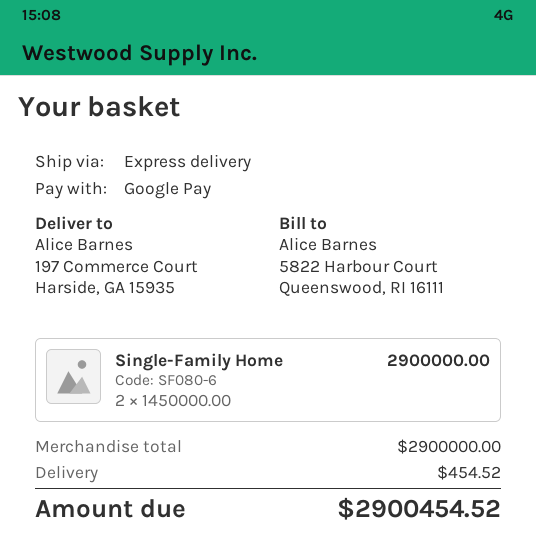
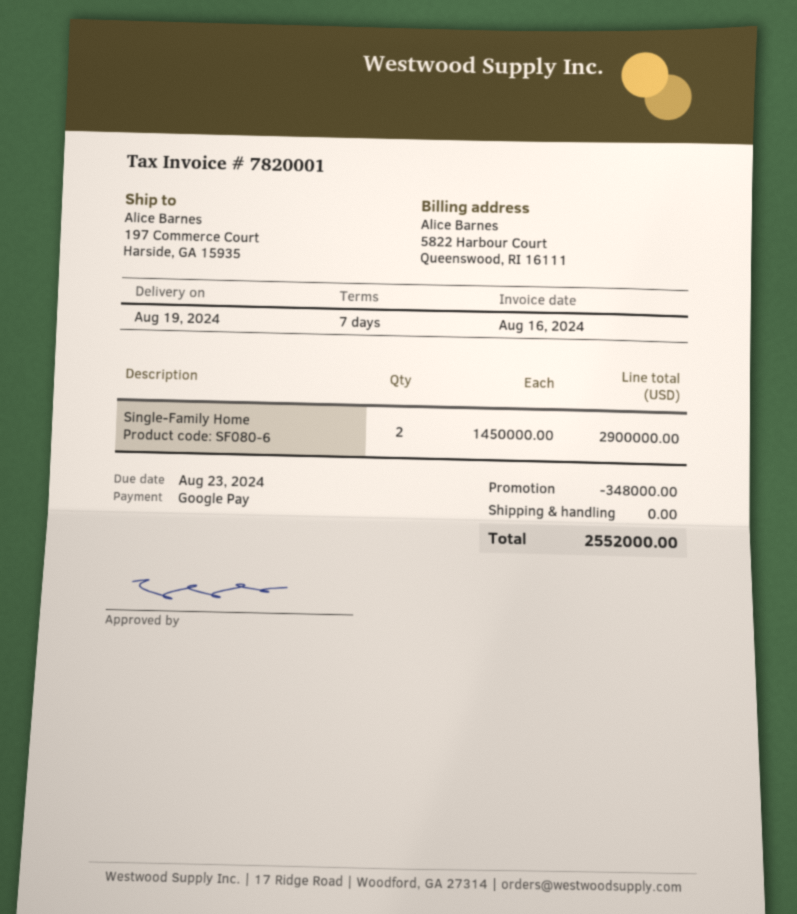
discount: none -> 348000.00
shipping: 454.52 -> 0.00
total: 2900454.52 -> 2552000.00

